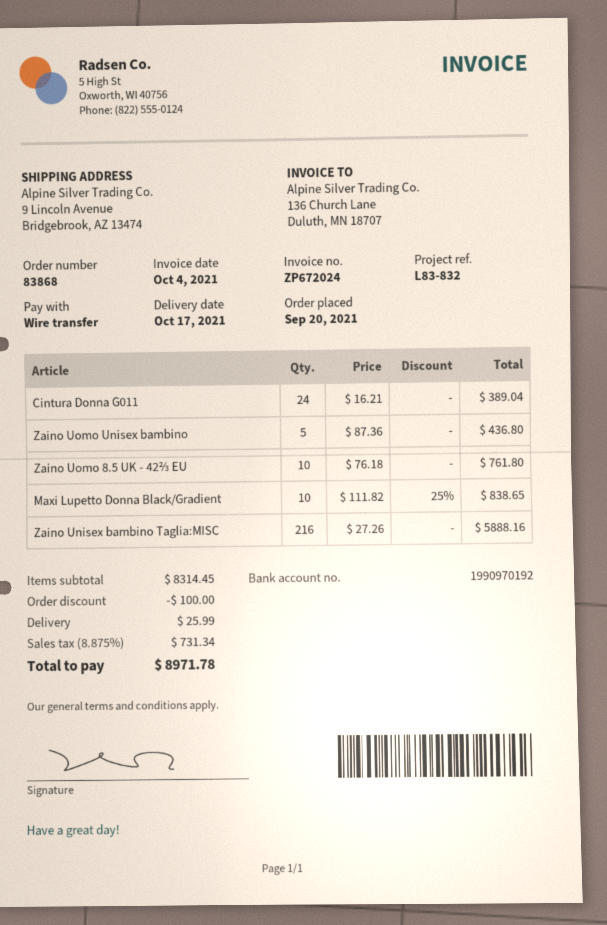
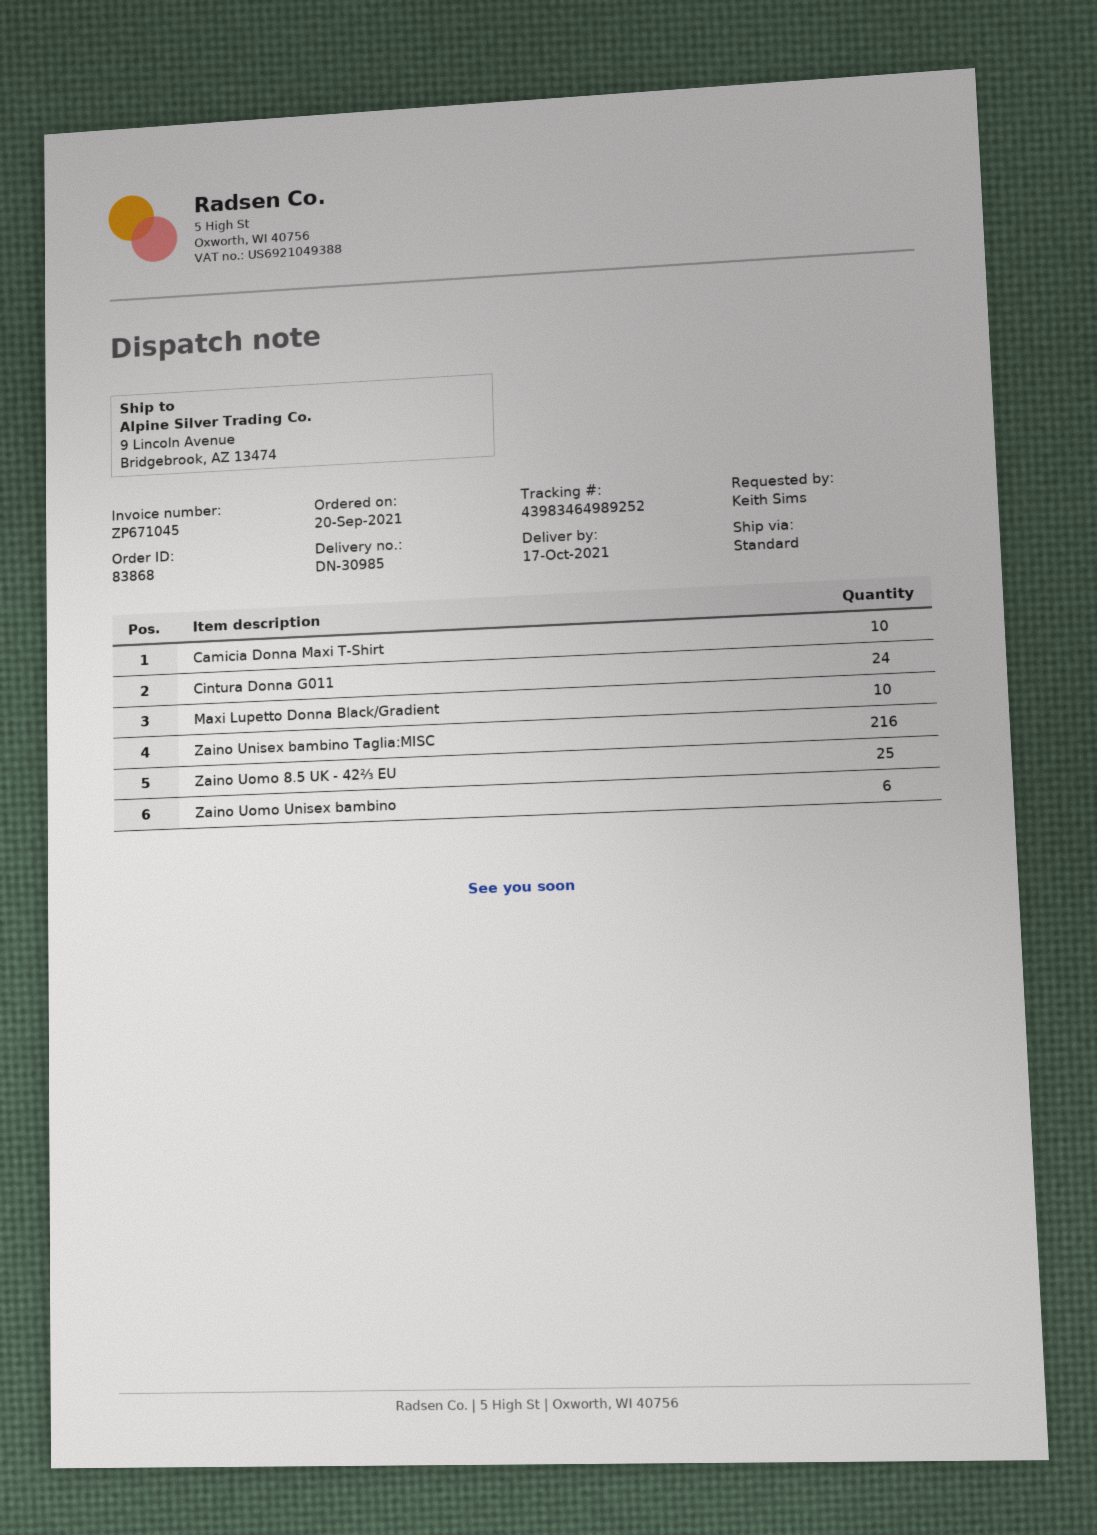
invoice number: ZP672024 -> ZP671045
Zaino Uomo Unisex bambino: 5 -> 6
Zaino Uomo 8.5 UK - 42⅔ EU: 10 -> 25
Camicia Donna Maxi T-Shirt: none -> 10

